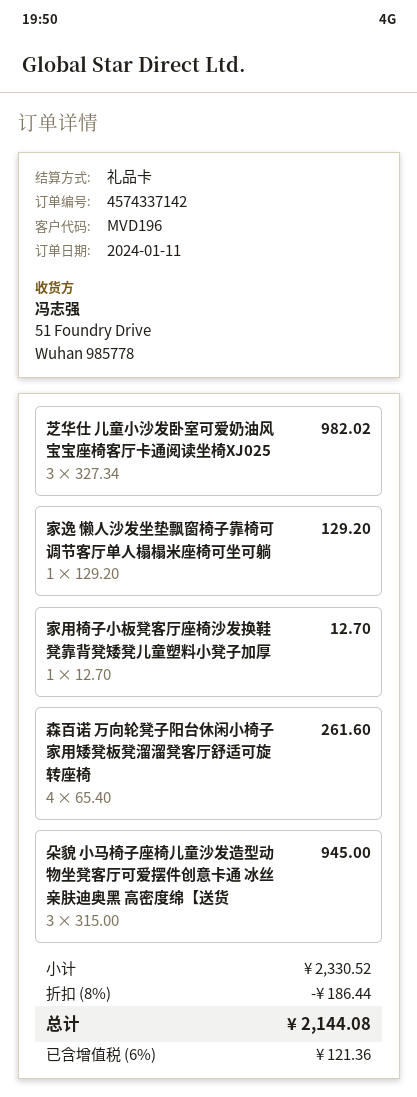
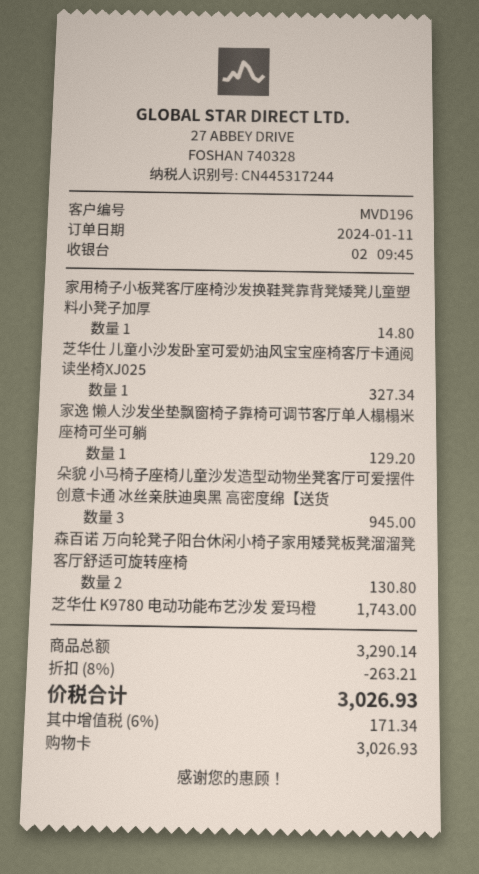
芝华仕 儿童小沙发卧室可爱奶油风宝宝座椅客厅卡通阅读坐椅XJ025: 3 for 982.02 -> 1 for 327.34
家用椅子小板凳客厅座椅沙发换鞋凳靠背凳矮凳儿童塑料小凳子加厚: 1 for 12.70 -> 1 for 14.80
森百诺 万向轮凳子阳台休闲小椅子家用矮凳板凳溜溜凳客厅舒适可旋转座椅: 4 for 261.60 -> 2 for 130.80
芝华仕 K9780 电动功能布艺沙发 爱玛橙: none -> 1 for 1743.00
subtotal: 2330.52 -> 3290.14
discount: 8% = 186.44 -> 8% = 263.21
tax: 6% = 121.36 -> 6% = 171.34
total: 2144.08 -> 3026.93

